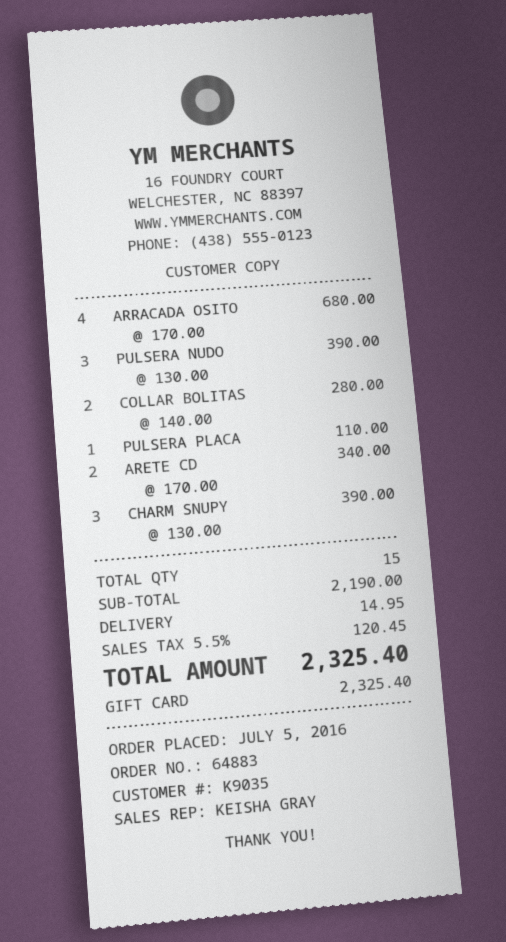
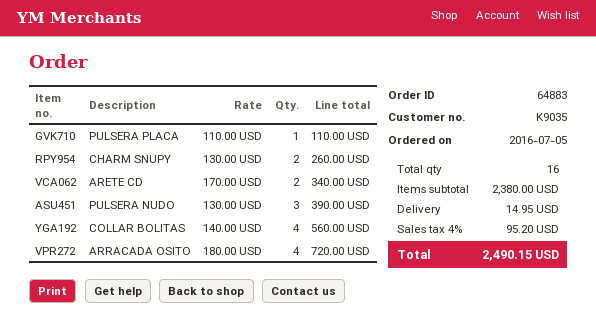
ARRACADA OSITO: 4 x 170.00 = 680.00 -> 4 x 180.00 = 720.00
COLLAR BOLITAS: 2 x 140.00 = 280.00 -> 4 x 140.00 = 560.00
CHARM SNUPY: 3 x 130.00 = 390.00 -> 2 x 130.00 = 260.00
total quantity: 15 -> 16
subtotal: 2190.00 -> 2380.00
tax: 5.5% = 120.45 -> 4% = 95.20
total: 2325.40 -> 2490.15

